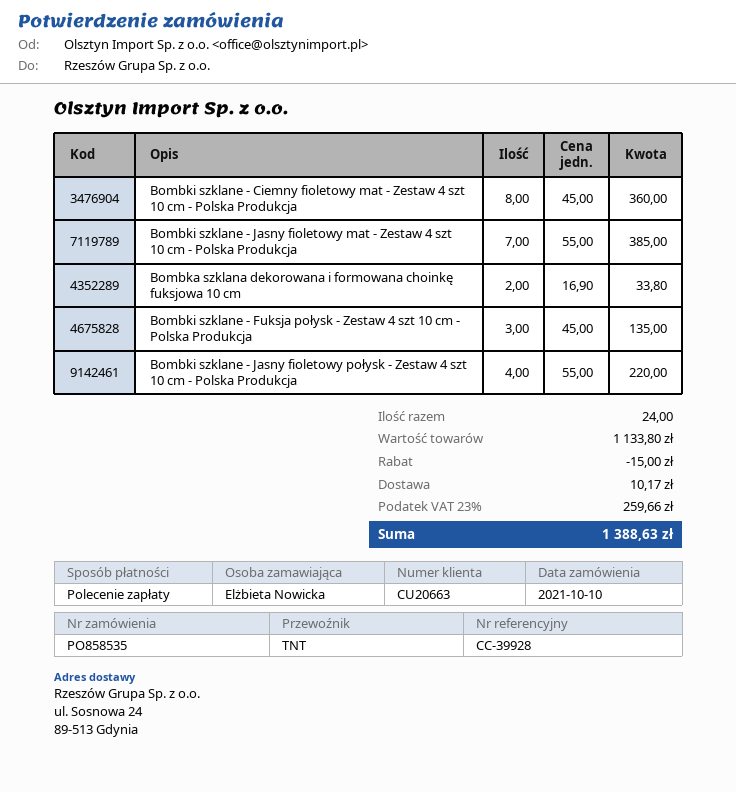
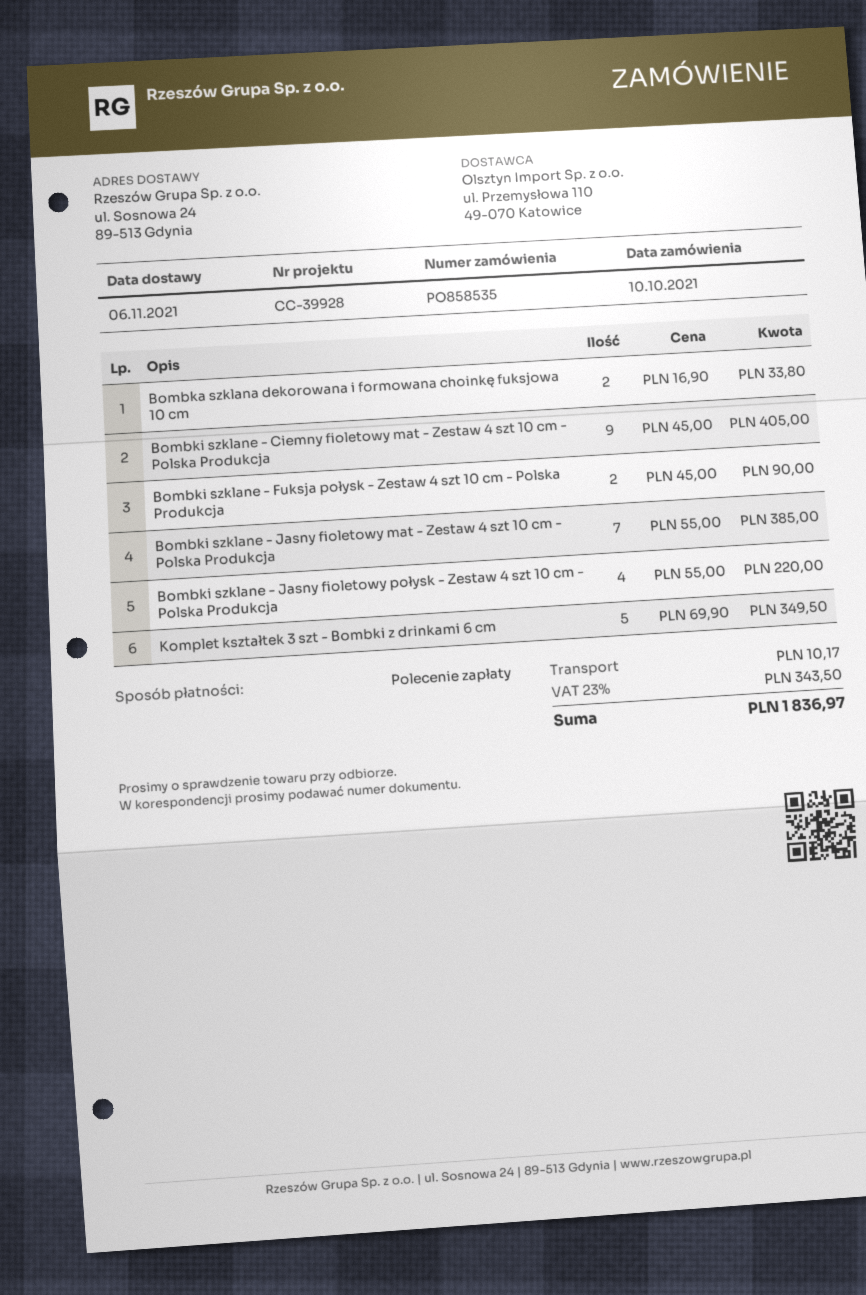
Bombki szklane - Ciemny fioletowy mat - Zestaw 4 szt 10 cm - Polska Produkcja: 8 x 45.00 = 360.00 -> 9 x 45.00 = 405.00
Bombki szklane - Fuksja połysk - Zestaw 4 szt 10 cm - Polska Produkcja: 3 x 45.00 = 135.00 -> 2 x 45.00 = 90.00
Komplet kształtek 3 szt - Bombki z drinkami 6 cm: none -> 5 x 69.90 = 349.50
discount: 15.00 -> none
tax: 23% = 259.66 -> 23% = 343.50
total: 1388.63 -> 1836.97

